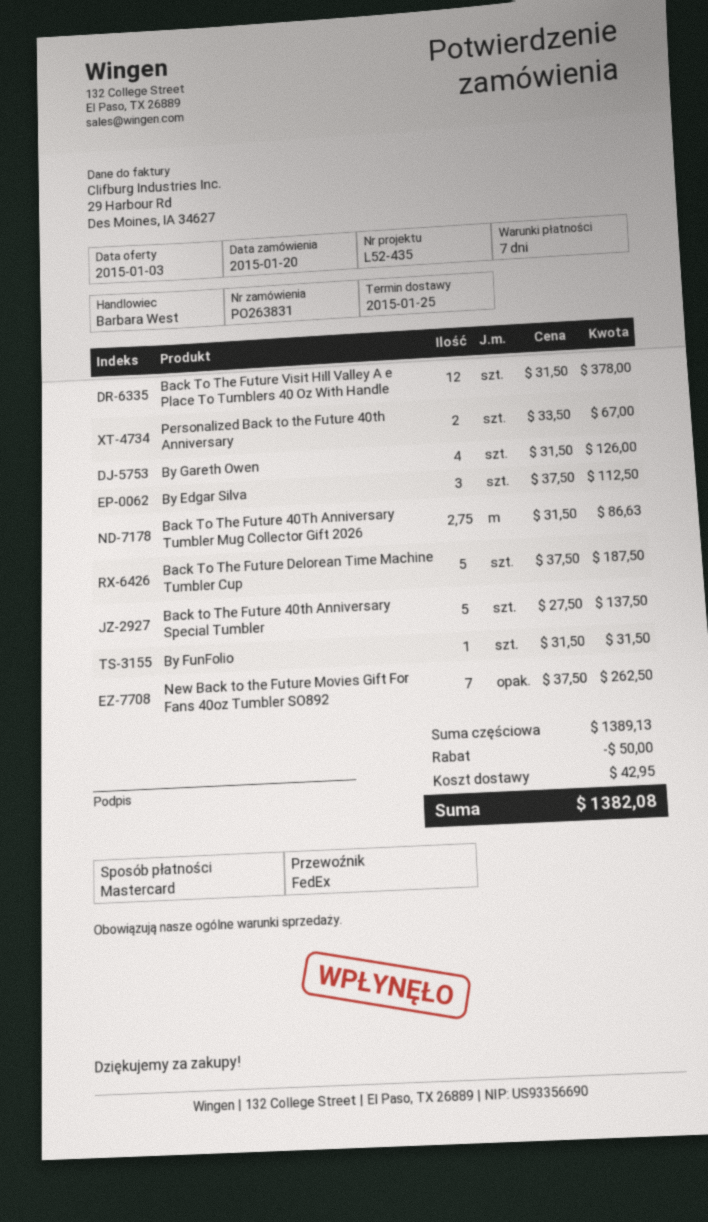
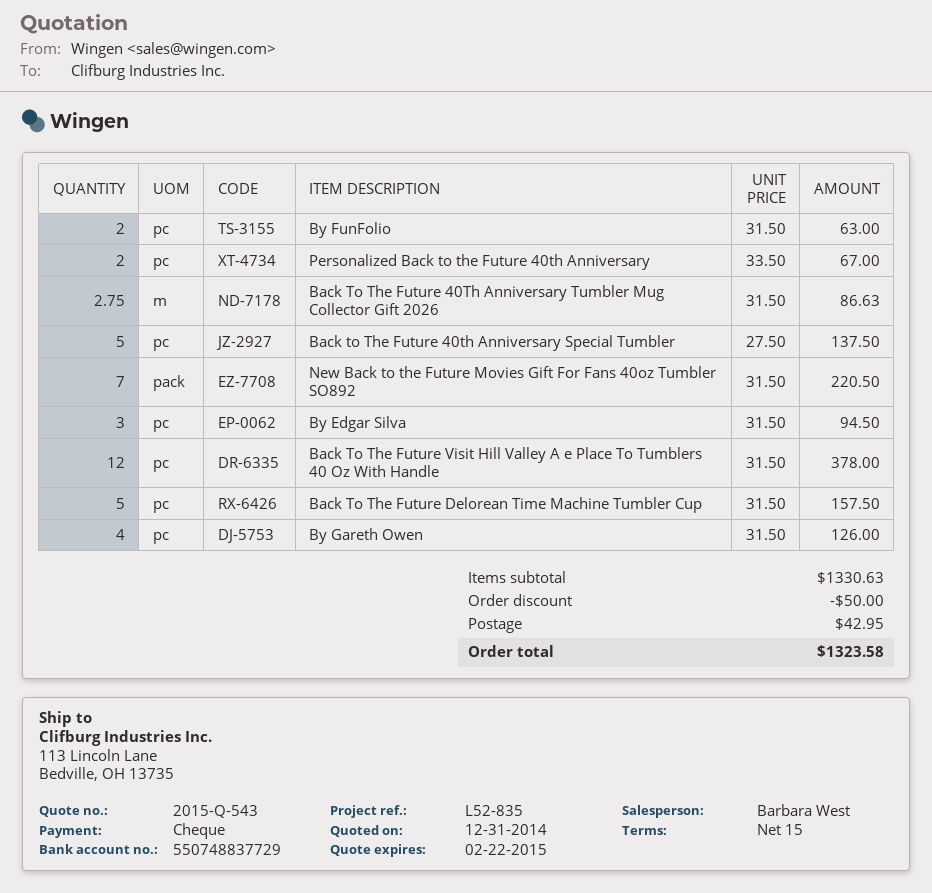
quote date: 2015-01-03 -> 2014-12-31
payment terms: 7 days -> 15 days
reference: L52-435 -> L52-835
payment method: Mastercard -> cheque
By Edgar Silva: 3 x 37.50 = 112.50 -> 3 x 31.50 = 94.50
Back To The Future Delorean Time Machine Tumbler Cup: 5 x 37.50 = 187.50 -> 5 x 31.50 = 157.50
By FunFolio: 1 x 31.50 = 31.50 -> 2 x 31.50 = 63.00
New Back to the Future Movies Gift For Fans 40oz Tumbler SO892: 7 x 37.50 = 262.50 -> 7 x 31.50 = 220.50
subtotal: 1389.13 -> 1330.63
total: 1382.08 -> 1323.58

